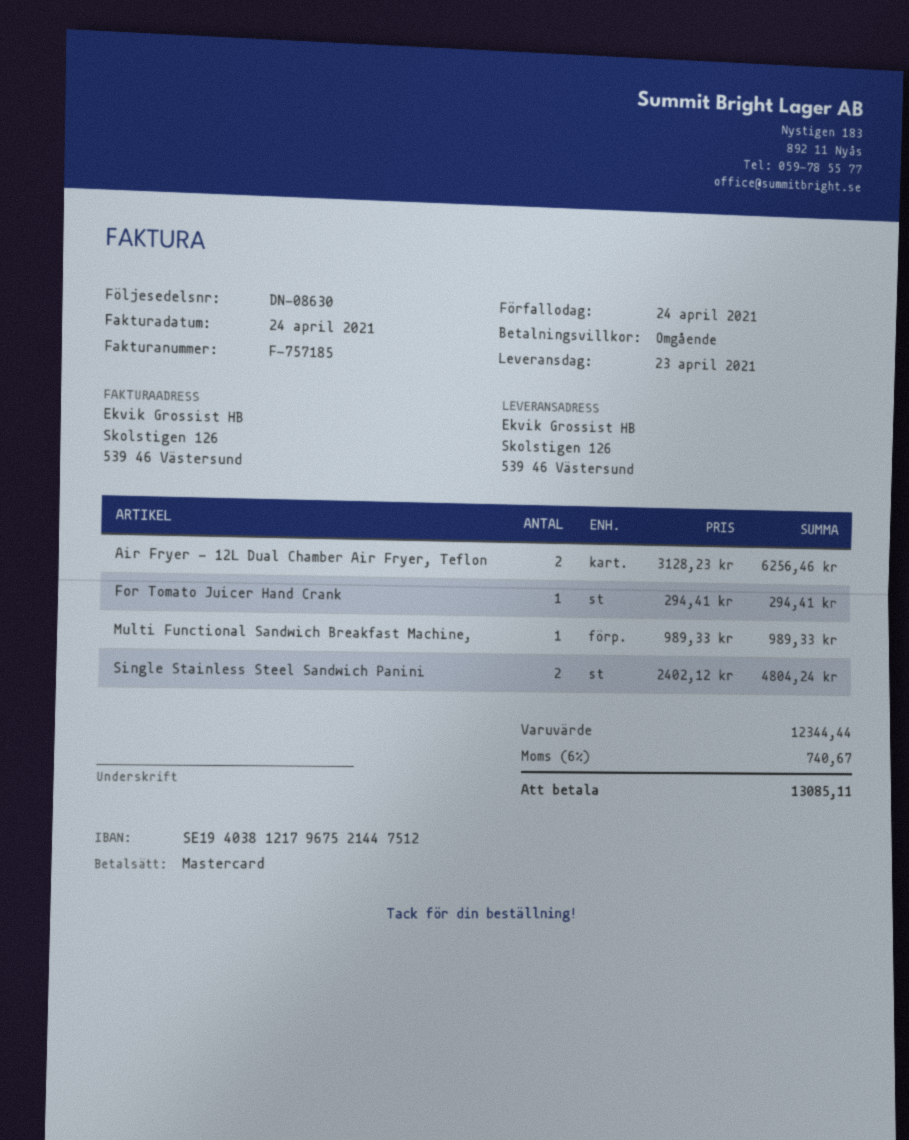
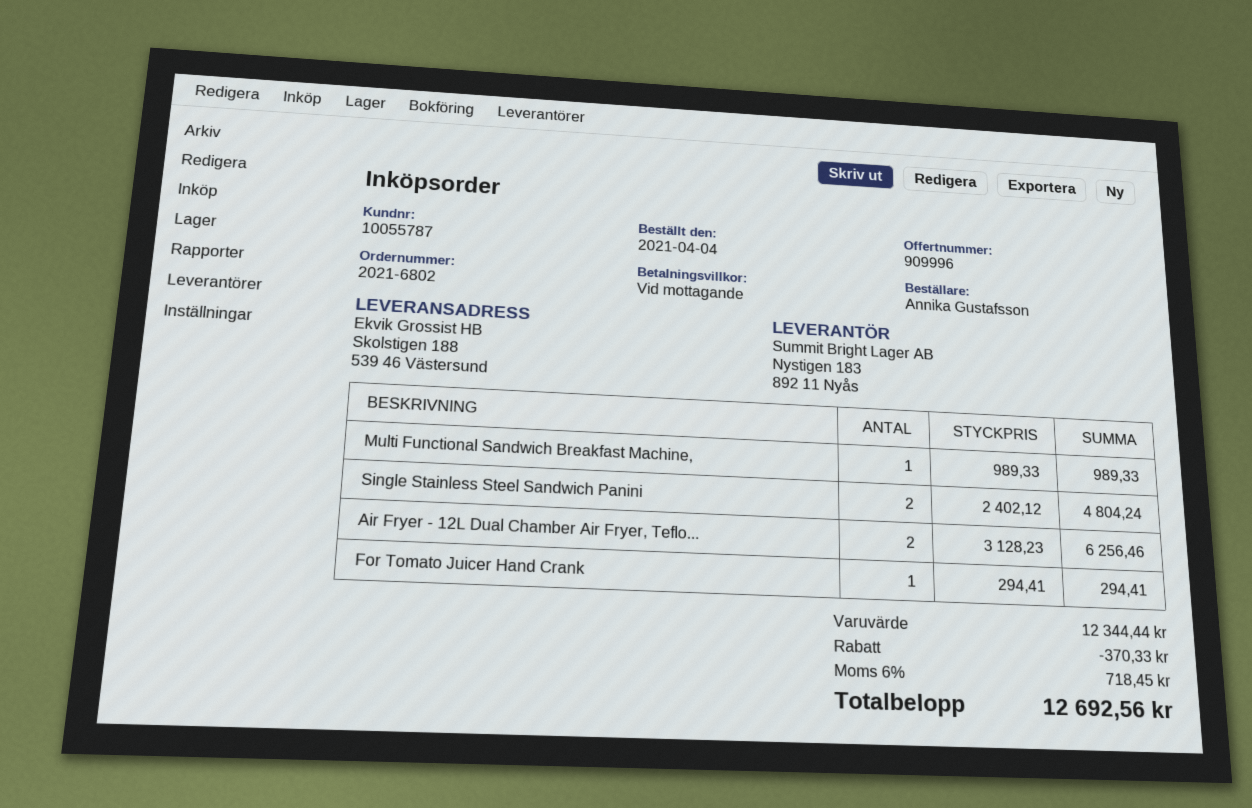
ship to: Skolstigen 126, 539 46 Västersund -> Skolstigen 188, 539 46 Västersund
discount: none -> 370.33
tax: 6% = 740.67 -> 6% = 718.45
total: 13085.11 -> 12692.56

